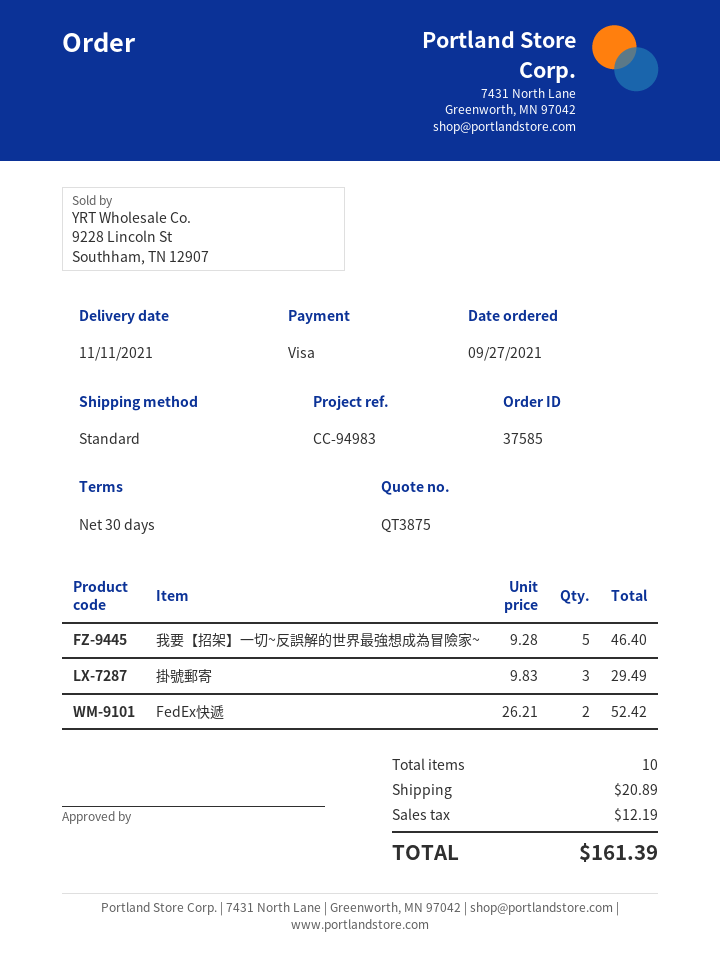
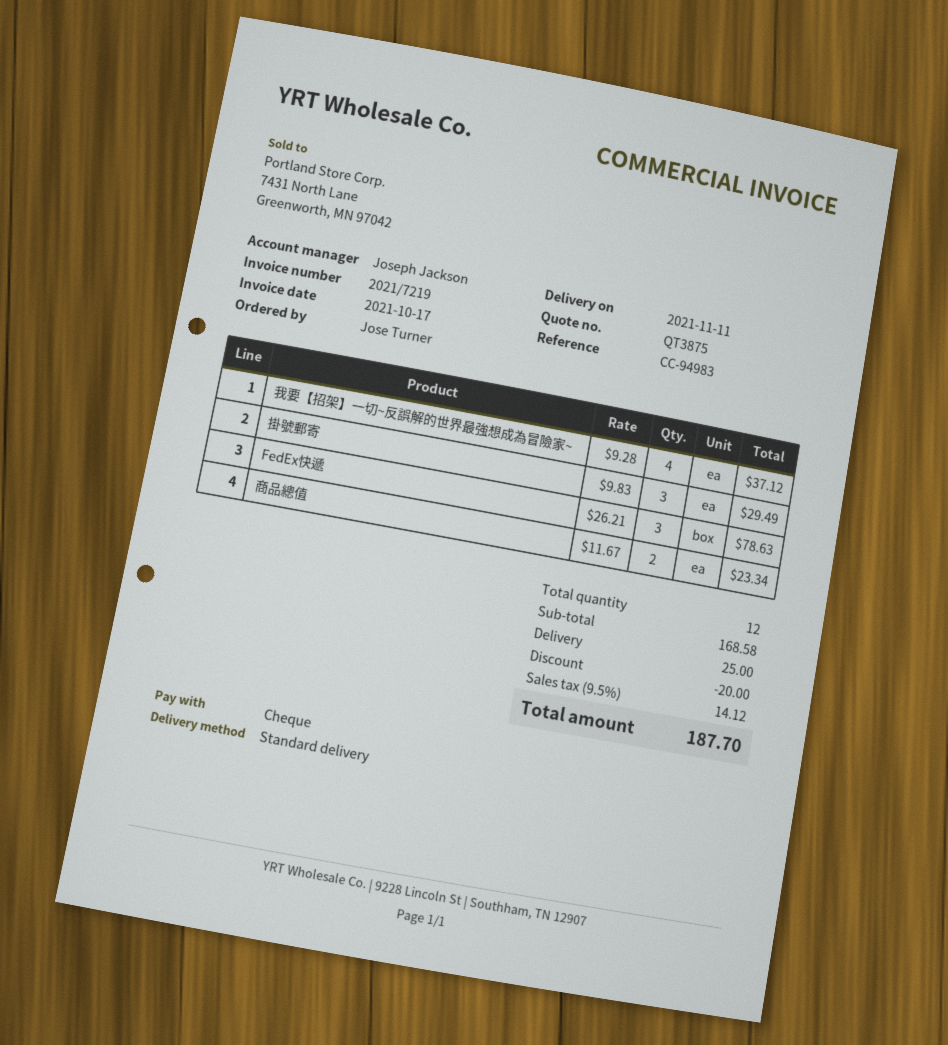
payment method: Visa -> cheque
我要【招架】一切~反誤解的世界最強想成為冒險家~: 5 x 9.28 = 46.40 -> 4 x 9.28 = 37.12
FedEx快遞: 2 x 26.21 = 52.42 -> 3 x 26.21 = 78.63
商品總值: none -> 2 x 11.67 = 23.34
total quantity: 10 -> 12
discount: none -> 20.00
shipping: 20.89 -> 25.00
tax: 12.19 -> 14.12
total: 161.39 -> 187.70

